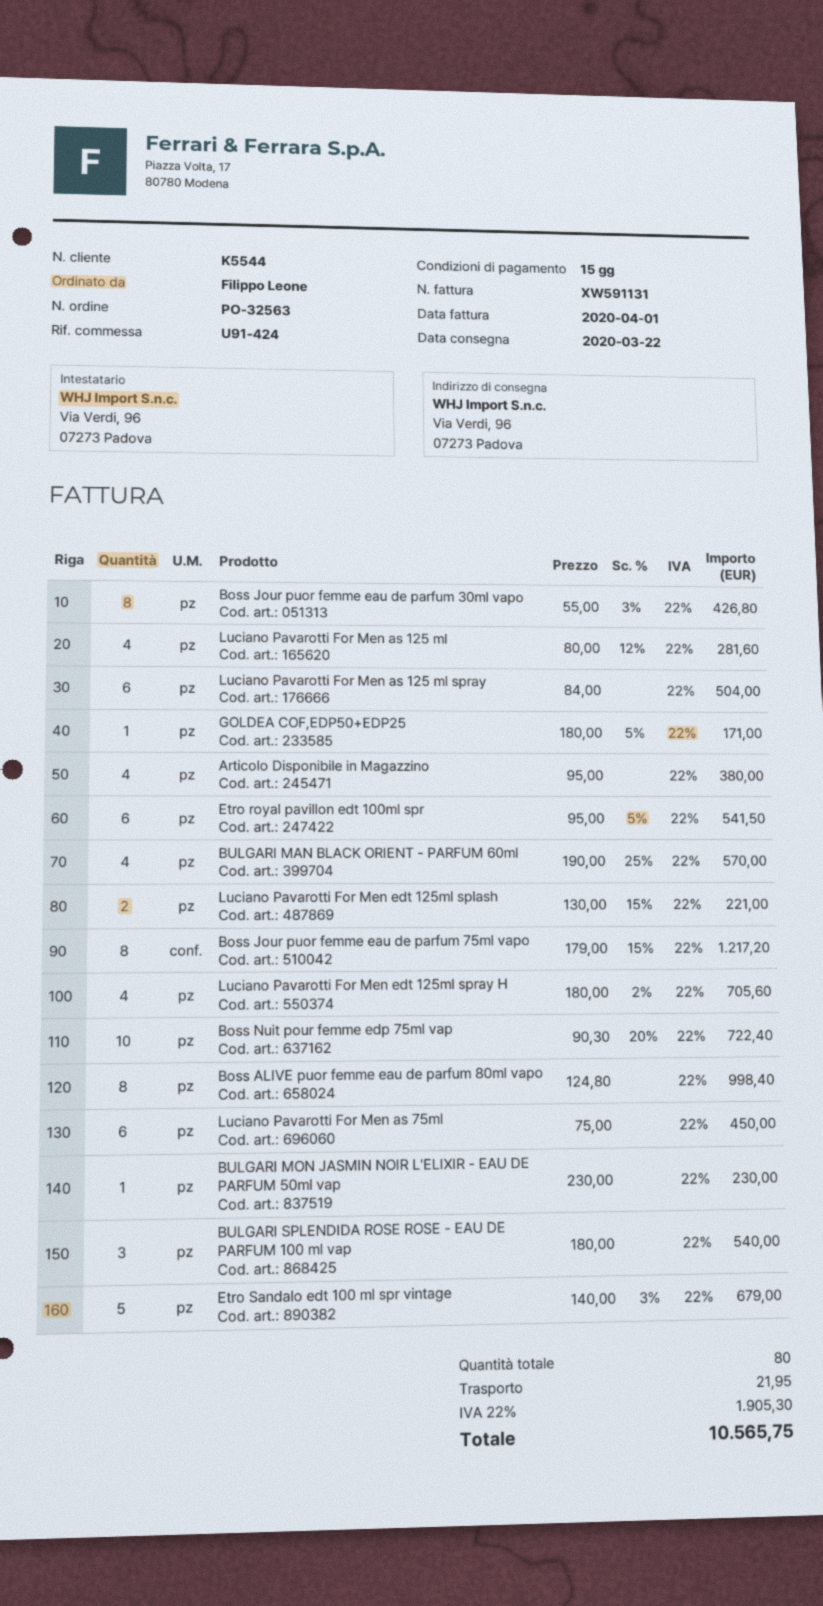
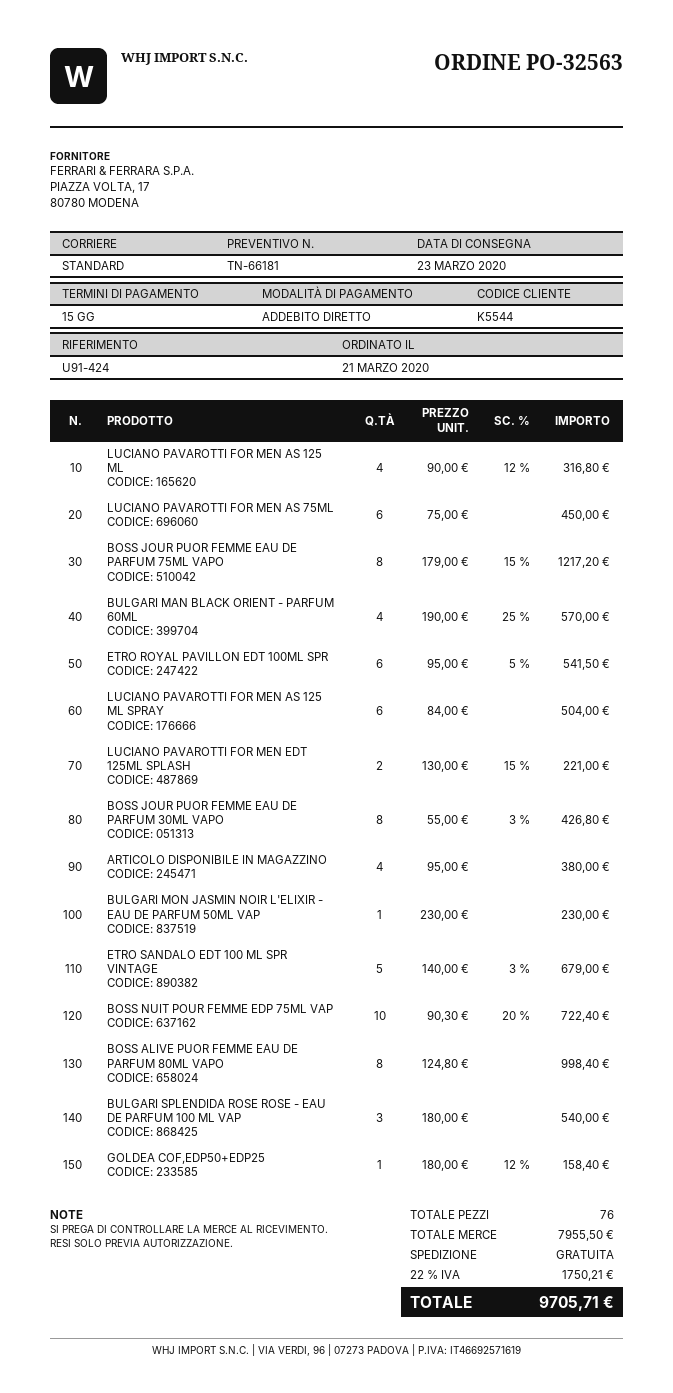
delivery date: 2020-03-22 -> 2020-03-23
Luciano Pavarotti For Men as 125 ml: 4 x 80.00 - 12% = 281.60 -> 4 x 90.00 - 12% = 316.80
GOLDEA COF,EDP50+EDP25: 1 x 180.00 - 5% = 171.00 -> 1 x 180.00 - 12% = 158.40
Luciano Pavarotti For Men edt 125ml spray H: 4 x 180.00 - 2% = 705.60 -> none
total quantity: 80 -> 76
shipping: 21.95 -> 0.00
tax: 22% = 1905.30 -> 22% = 1750.21
total: 10565.75 -> 9705.71

